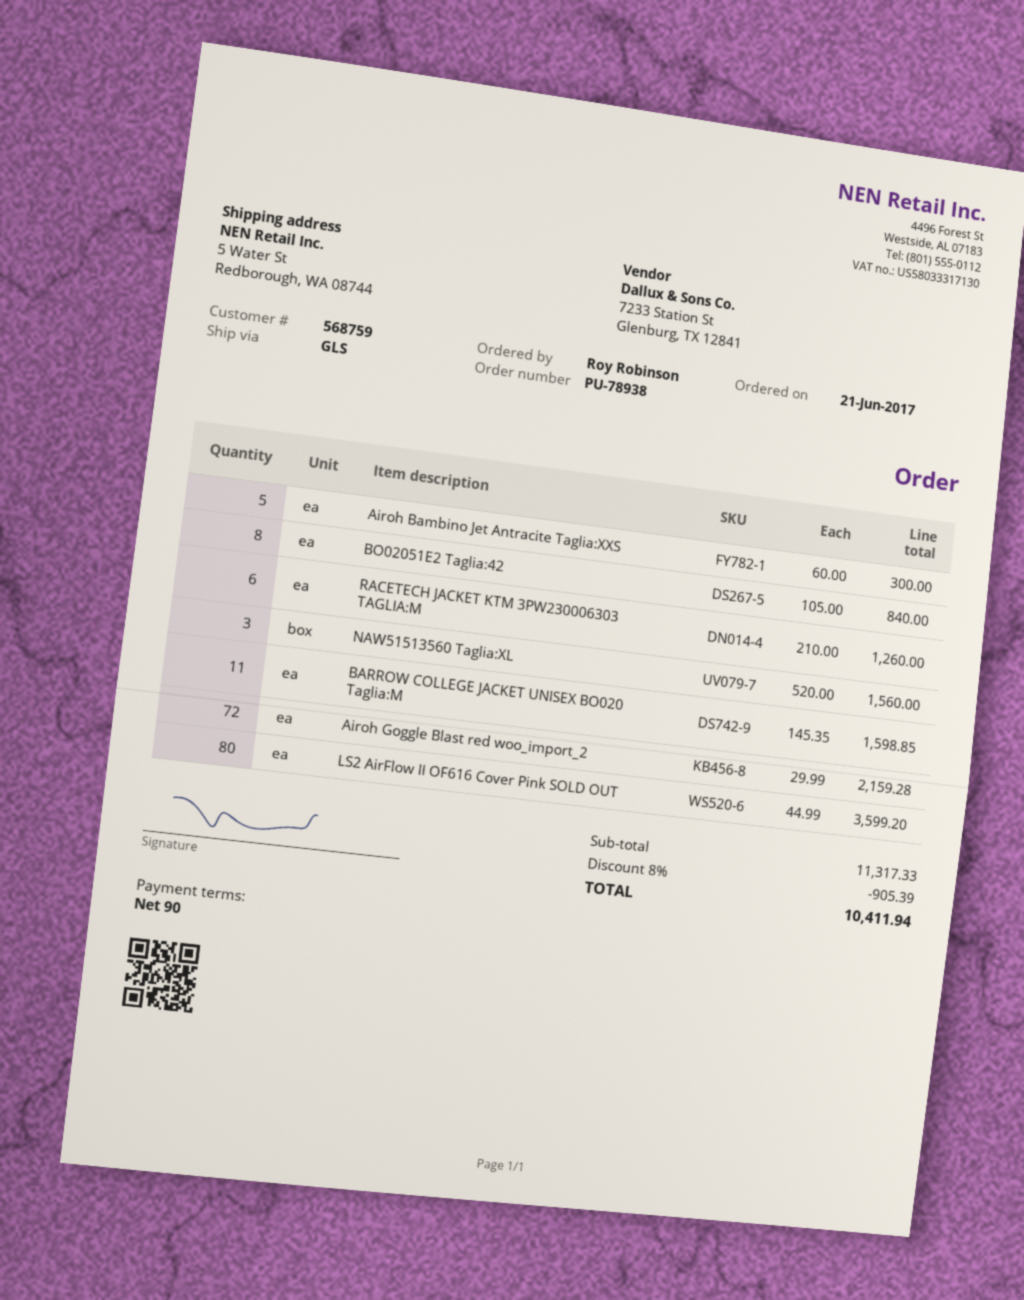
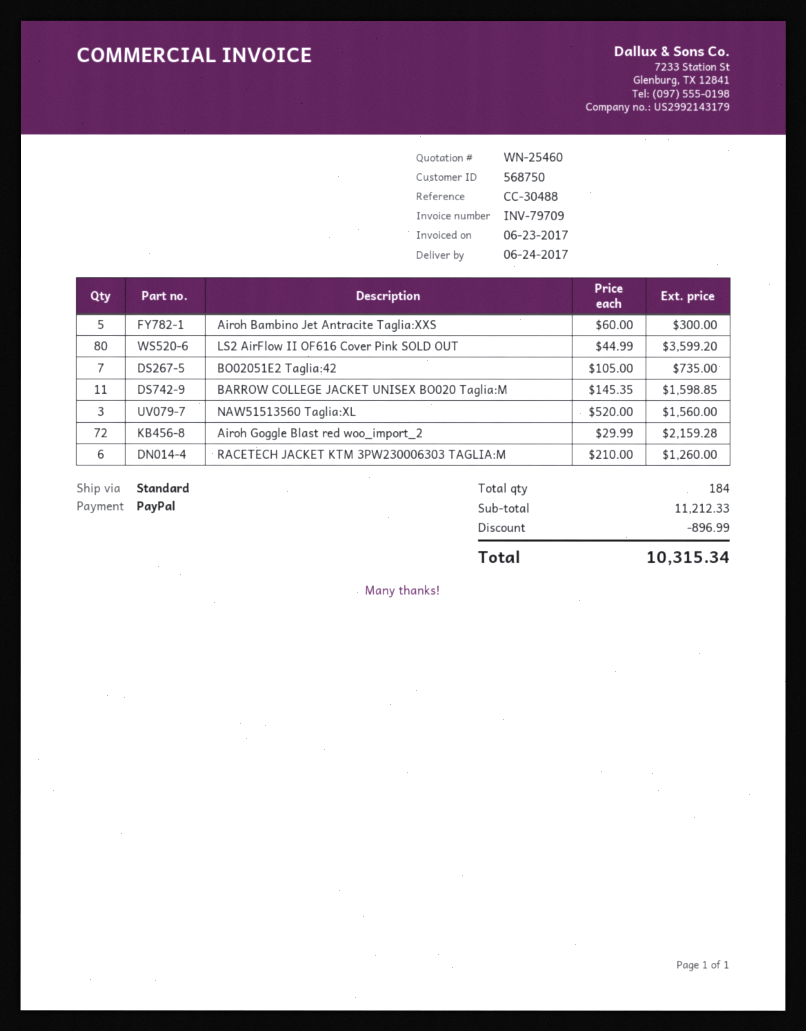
customer number: 568759 -> 568750
shipping method: GLS -> standard
BO02051E2 Taglia:42: 8 x 105.00 = 840.00 -> 7 x 105.00 = 735.00
subtotal: 11317.33 -> 11212.33
discount: 905.39 -> 896.99
total: 10411.94 -> 10315.34

